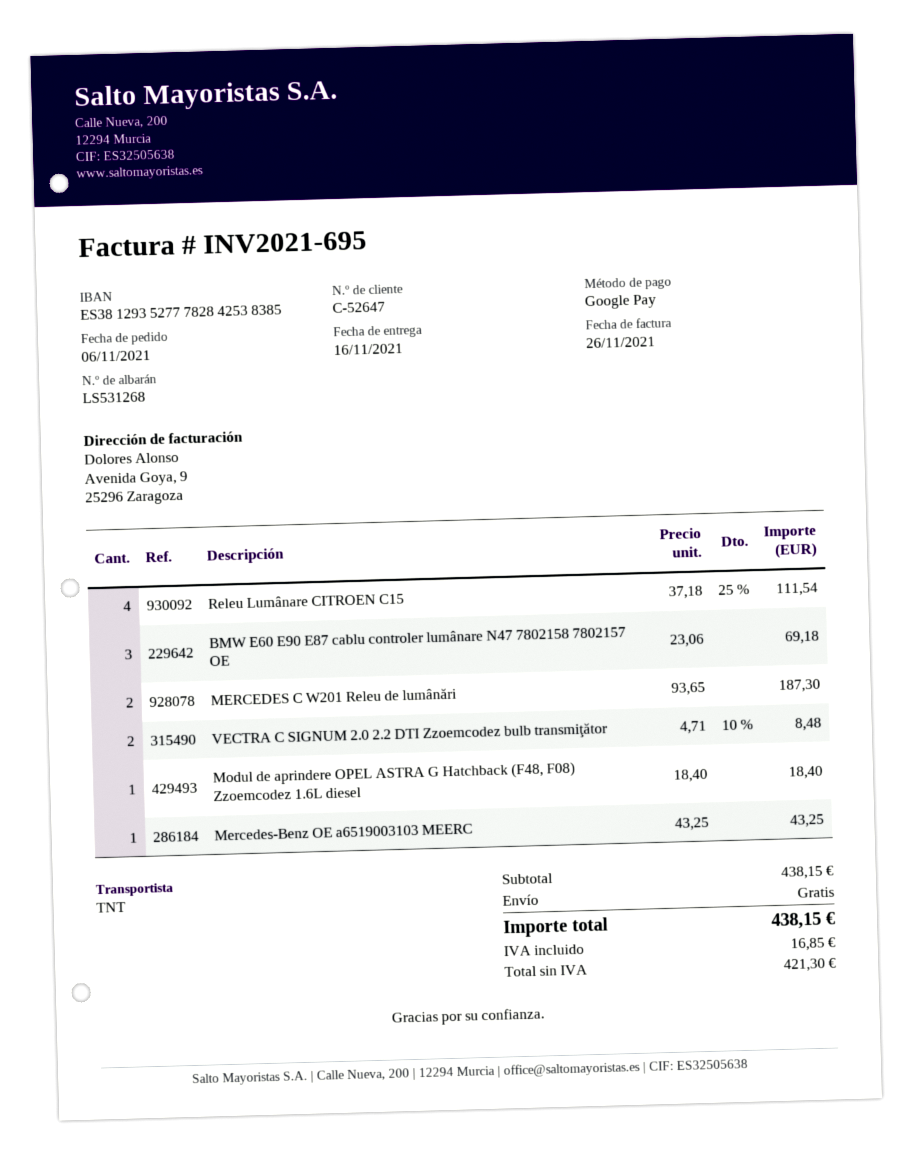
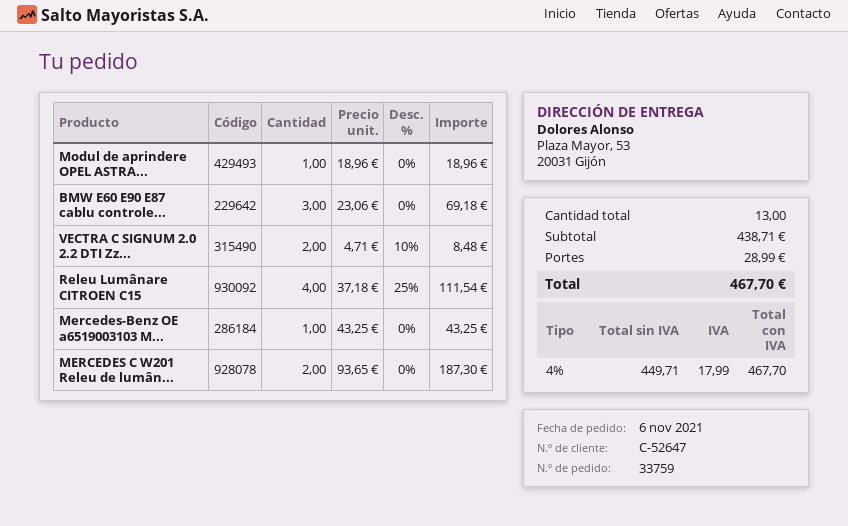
Modul de aprindere OPEL ASTRA G Hatchback (F48, F08) Zzoemcodez 1.6L diesel: 1 x 18.40 = 18.40 -> 1 x 18.96 = 18.96
subtotal: 438.15 -> 438.71
shipping: 0.00 -> 28.99
net: 421.30 -> 449.71
tax: 16.85 -> 17.99
total: 438.15 -> 467.70

